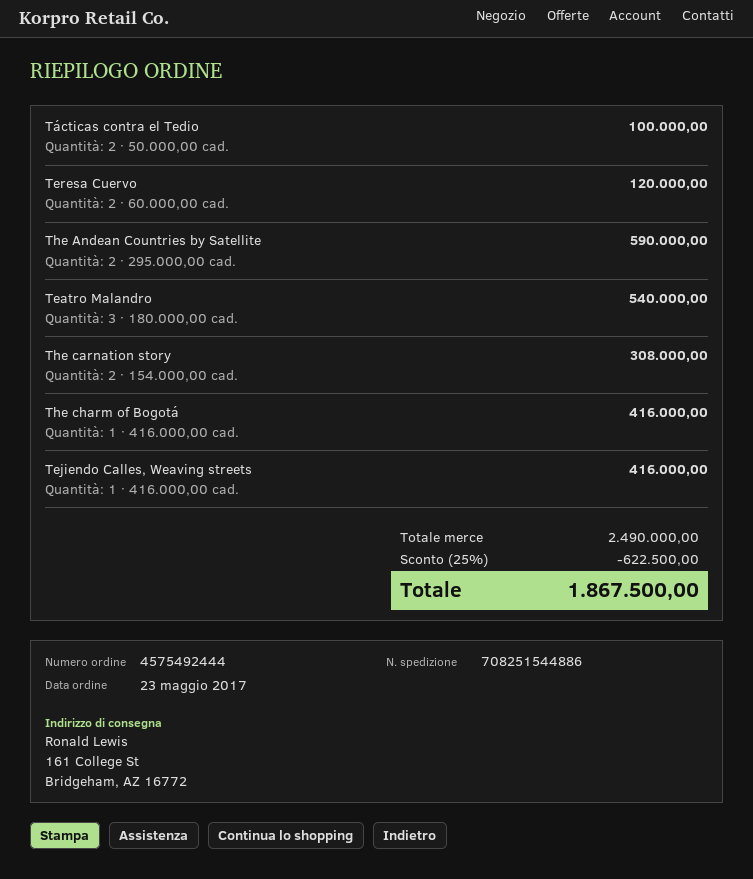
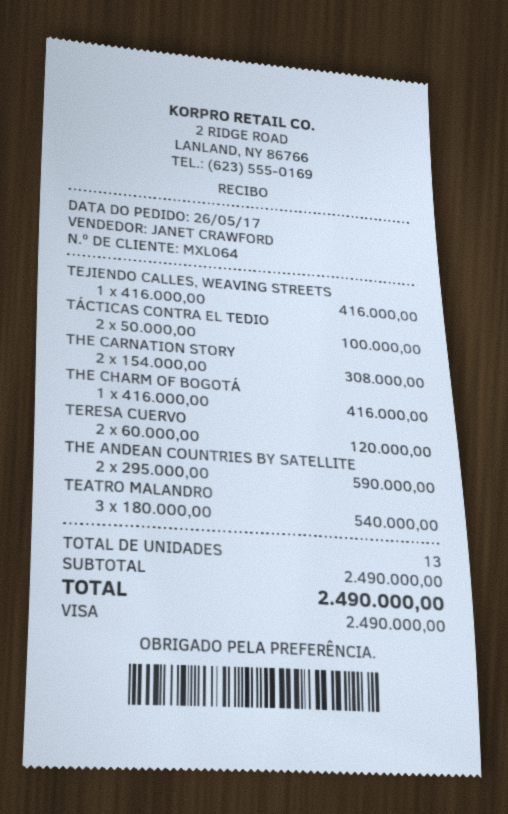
order date: 2017-05-23 -> 2017-05-26
discount: 25% = 622500.00 -> none
total: 1867500.00 -> 2490000.00

